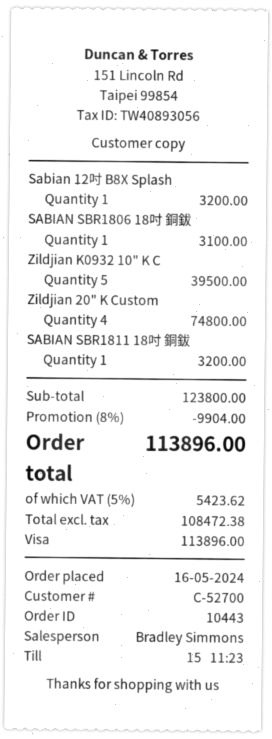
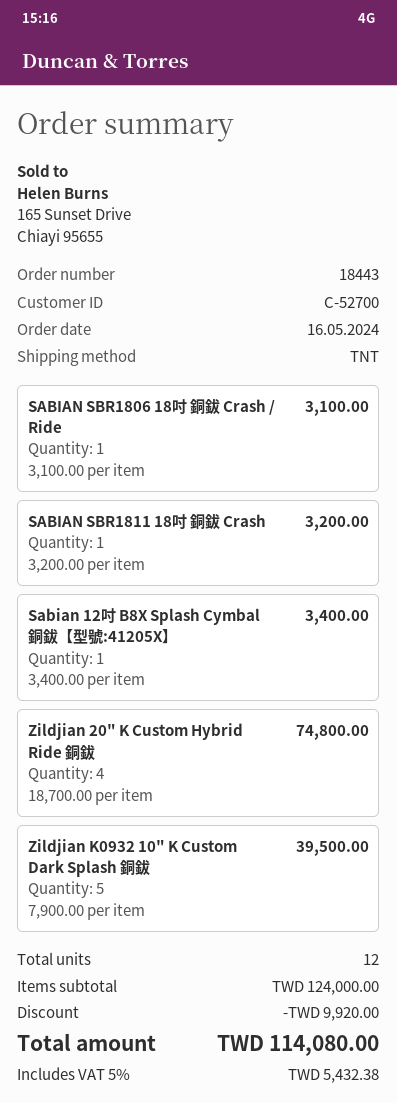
order number: 10443 -> 18443
Sabian 12吋 B8X Splash: 1 for 3200.00 -> 1 for 3400.00
subtotal: 123800.00 -> 124000.00
discount: 9904.00 -> 9920.00
tax: 5% = 5423.62 -> 5% = 5432.38
total: 113896.00 -> 114080.00

